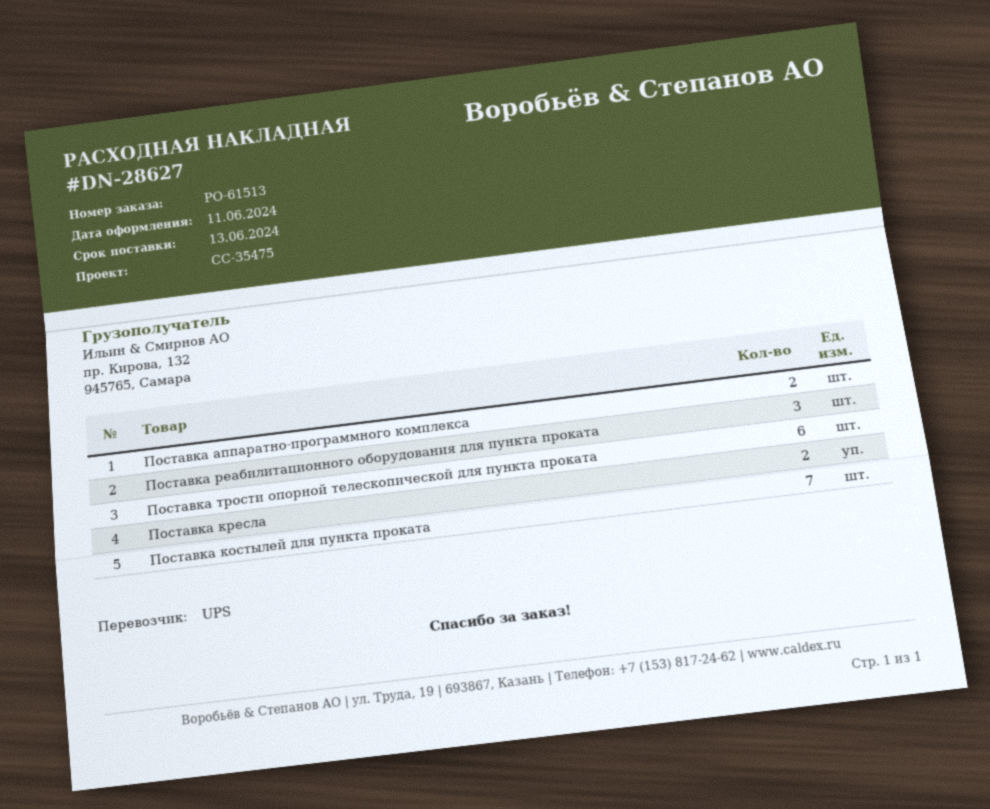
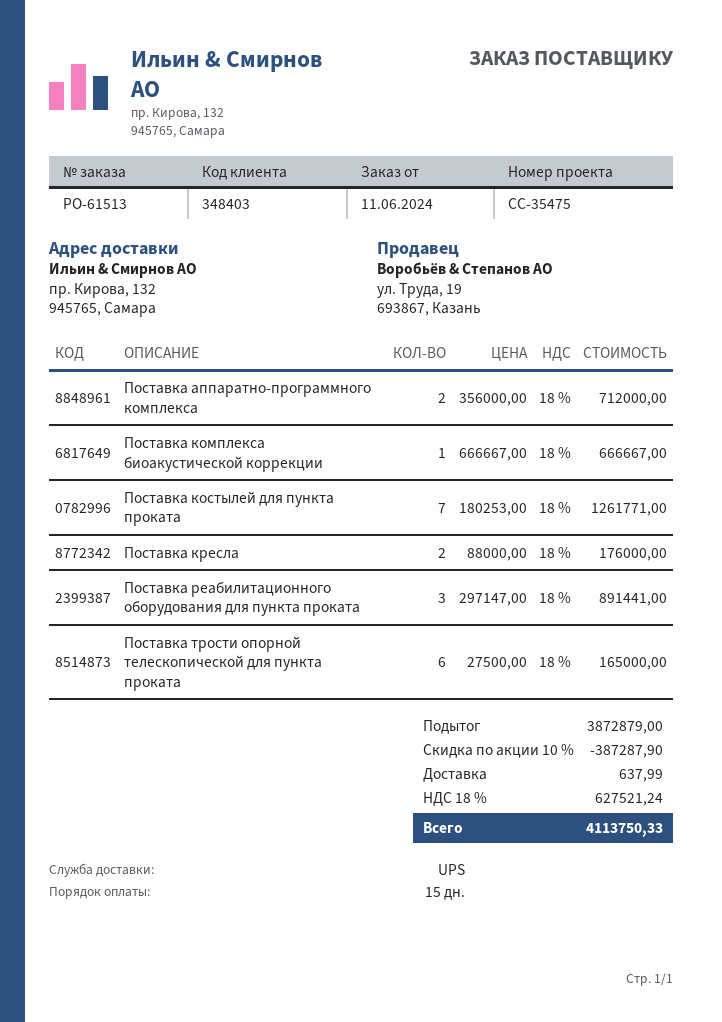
Поставка комплекса биоакустической коррекции: none -> 1

